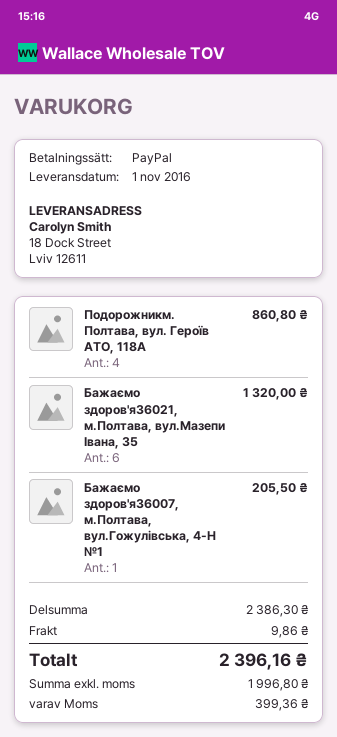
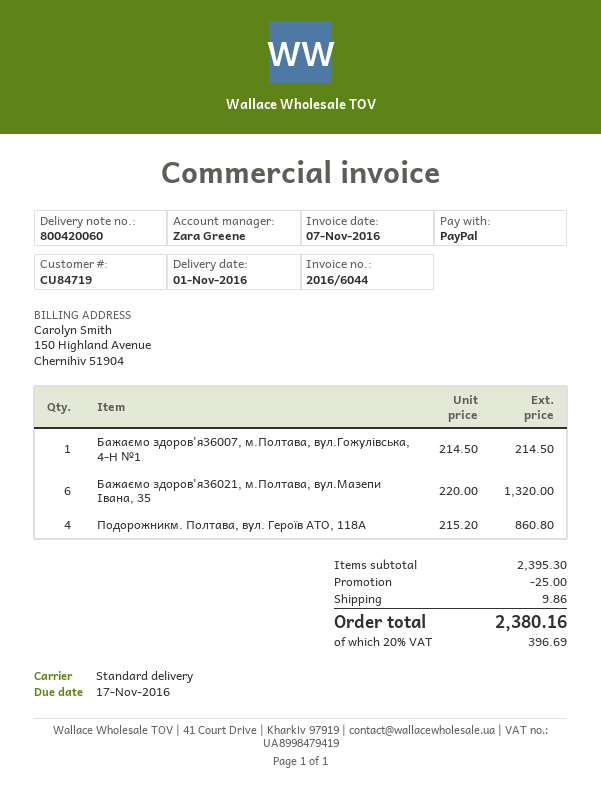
Бажаємо здоров'я36007, м.Полтава, вул.Гожулівська, 4-Н №1: 1 for 205.50 -> 1 for 214.50
subtotal: 2386.30 -> 2395.30
discount: none -> 25.00
tax: 399.36 -> 396.69
total: 2396.16 -> 2380.16

